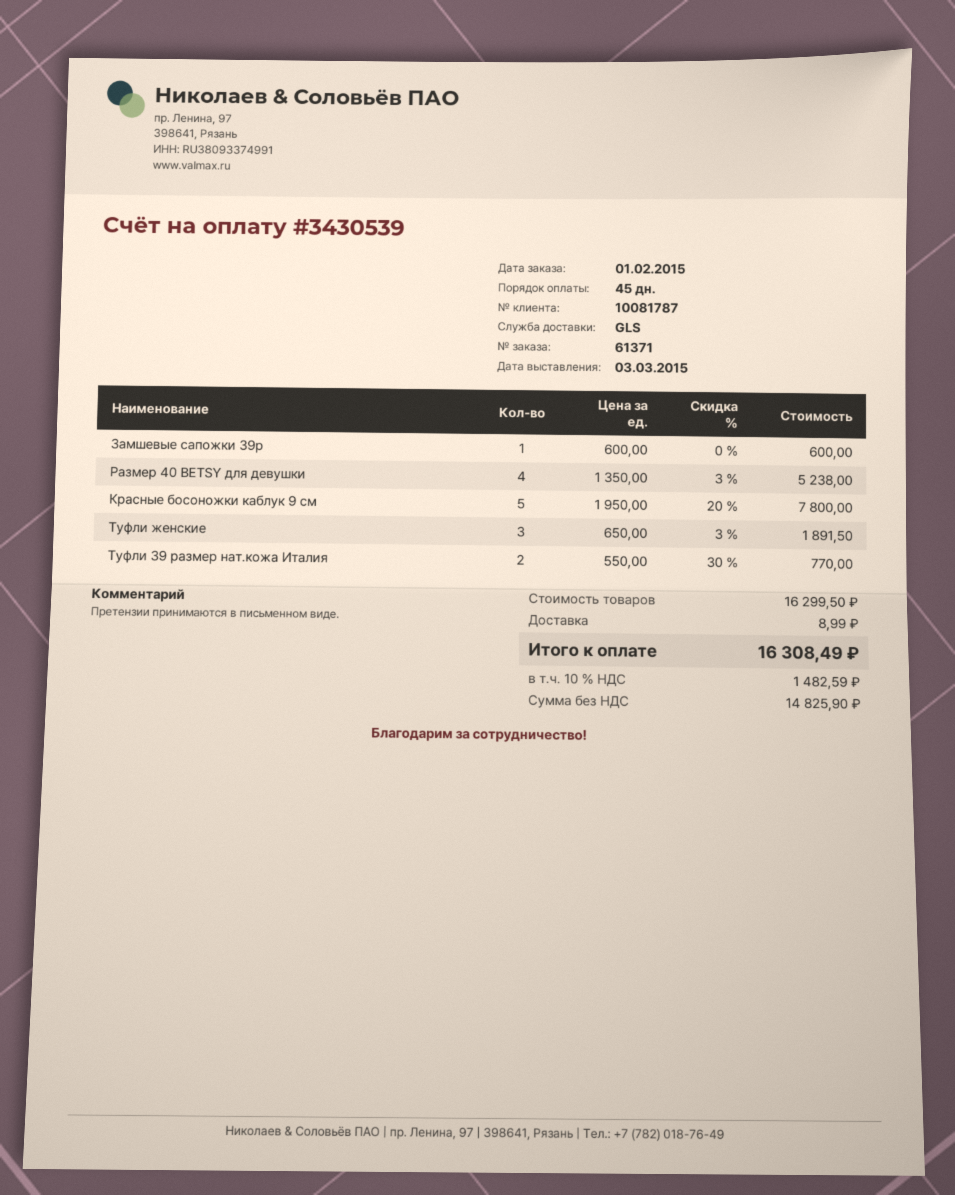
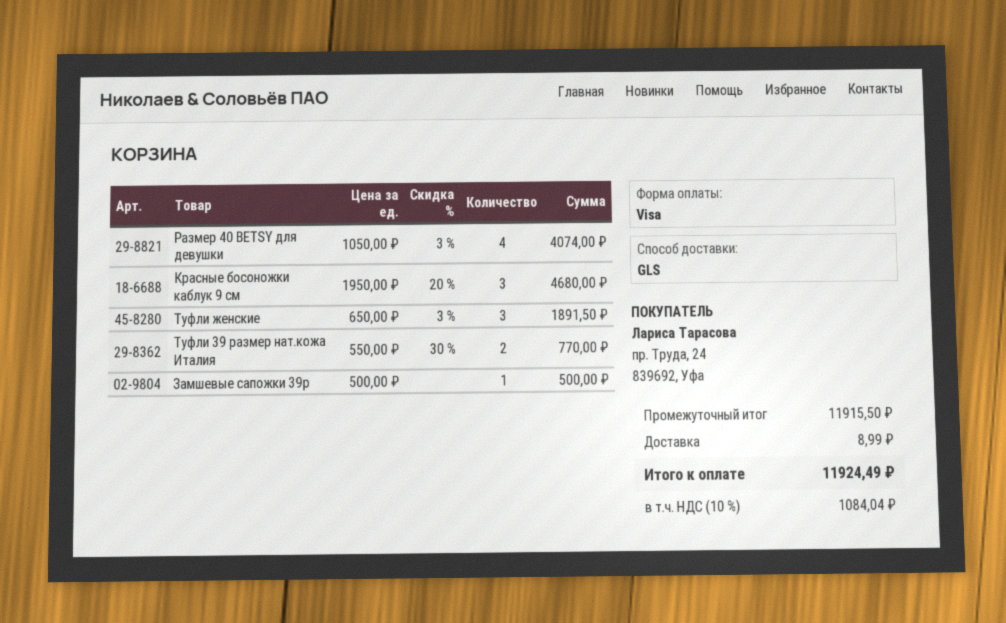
Замшевые сапожки 39р: 1 x 600.00 = 600.00 -> 1 x 500.00 = 500.00
Размер 40 BETSY для девушки: 4 x 1350.00 - 3% = 5238.00 -> 4 x 1050.00 - 3% = 4074.00
Красные босоножки каблук 9 см: 5 x 1950.00 - 20% = 7800.00 -> 3 x 1950.00 - 20% = 4680.00
subtotal: 16299.50 -> 11915.50
tax: 10% = 1482.59 -> 10% = 1084.04
total: 16308.49 -> 11924.49

